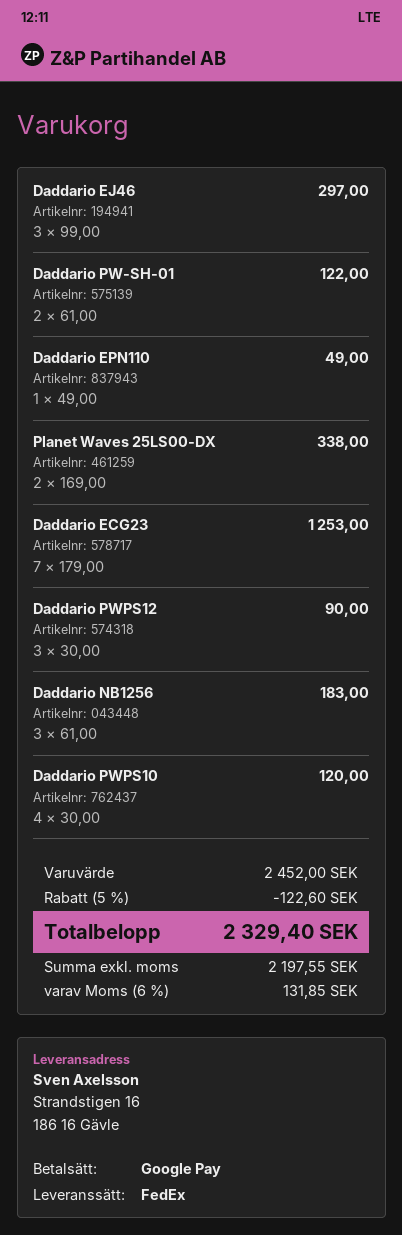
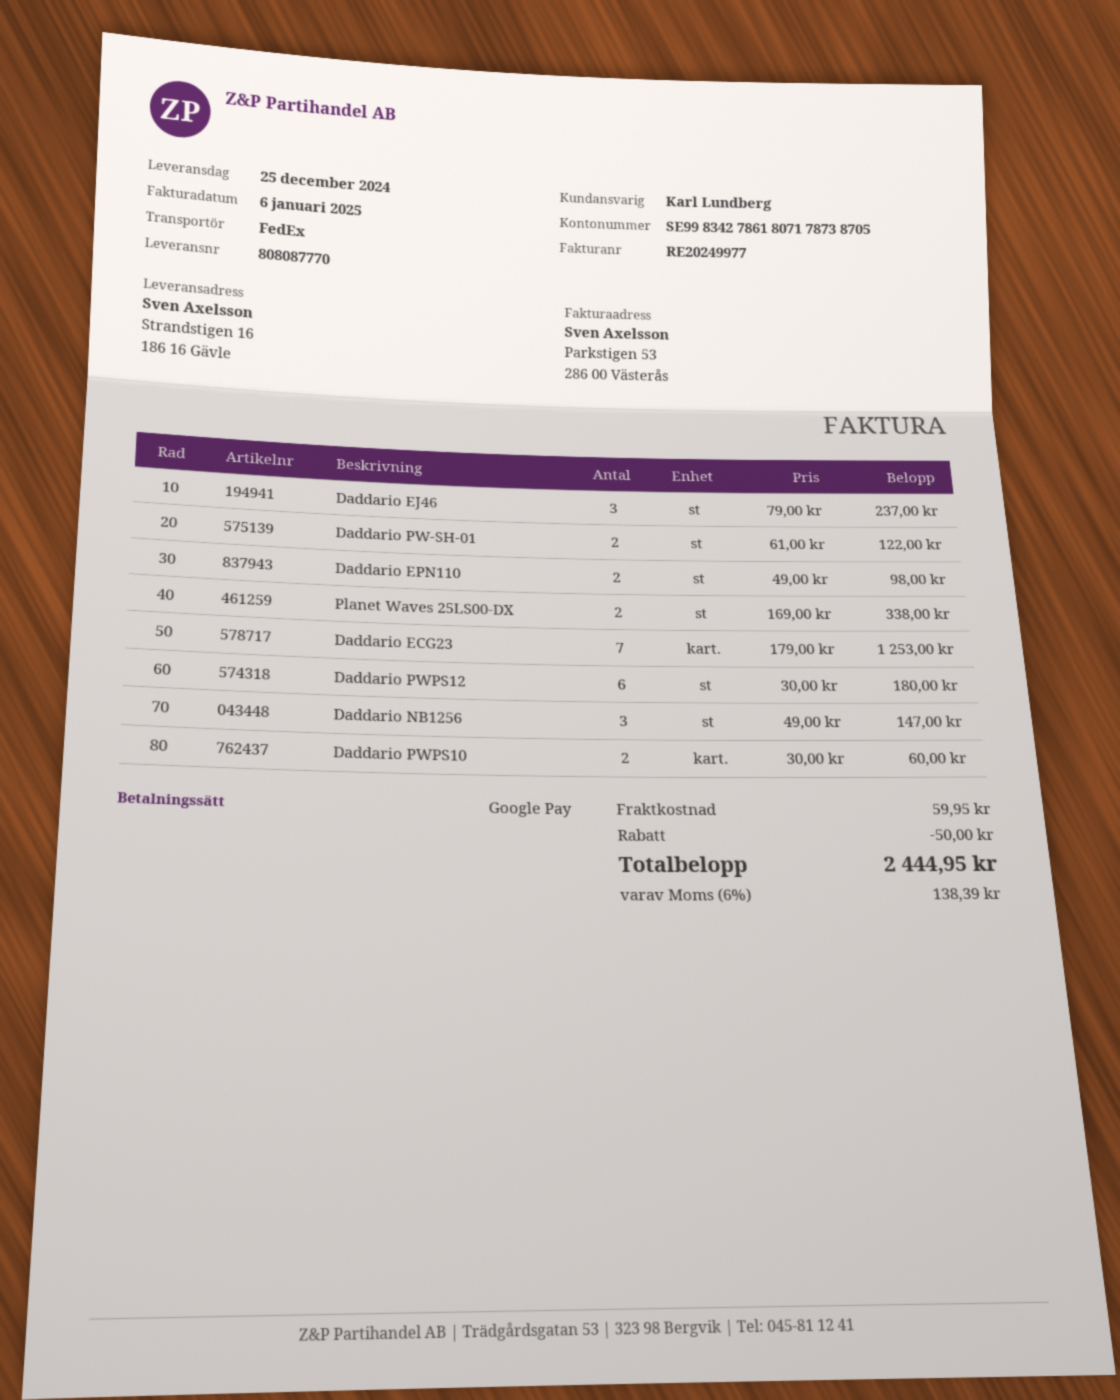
Daddario EJ46: 3 x 99.00 = 297.00 -> 3 x 79.00 = 237.00
Daddario EPN110: 1 x 49.00 = 49.00 -> 2 x 49.00 = 98.00
Daddario PWPS12: 3 x 30.00 = 90.00 -> 6 x 30.00 = 180.00
Daddario NB1256: 3 x 61.00 = 183.00 -> 3 x 49.00 = 147.00
Daddario PWPS10: 4 x 30.00 = 120.00 -> 2 x 30.00 = 60.00
discount: 122.60 -> 50.00
shipping: none -> 59.95
tax: 6% = 131.85 -> 6% = 138.39
total: 2329.40 -> 2444.95

